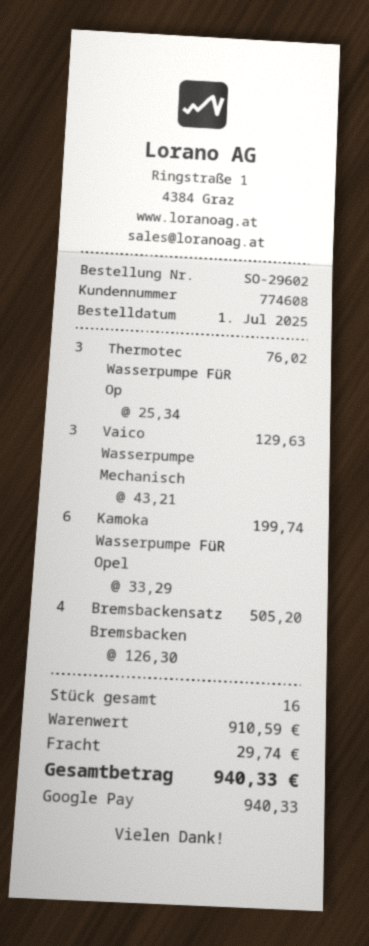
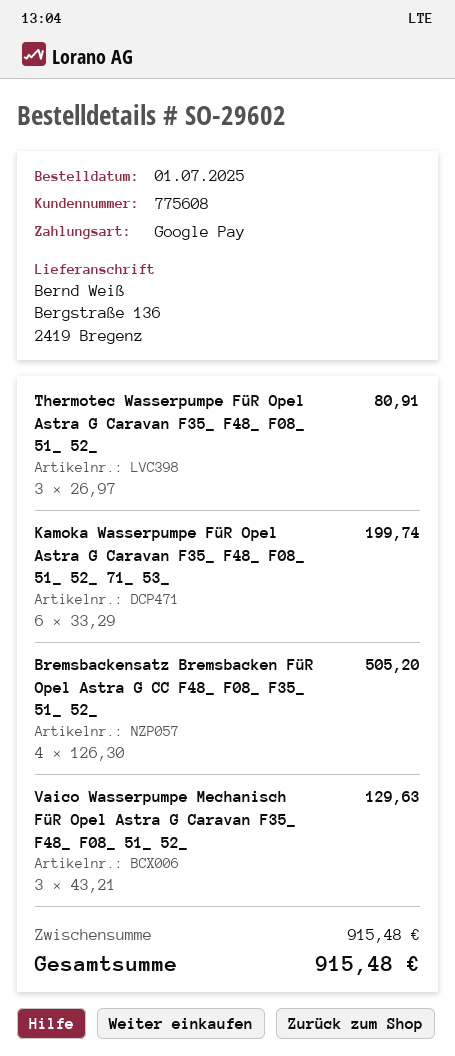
customer number: 774608 -> 775608
Thermotec Wasserpumpe FüR Op: 3 x 25.34 = 76.02 -> 3 x 26.97 = 80.91
subtotal: 910.59 -> 915.48
shipping: 29.74 -> none
total: 940.33 -> 915.48

